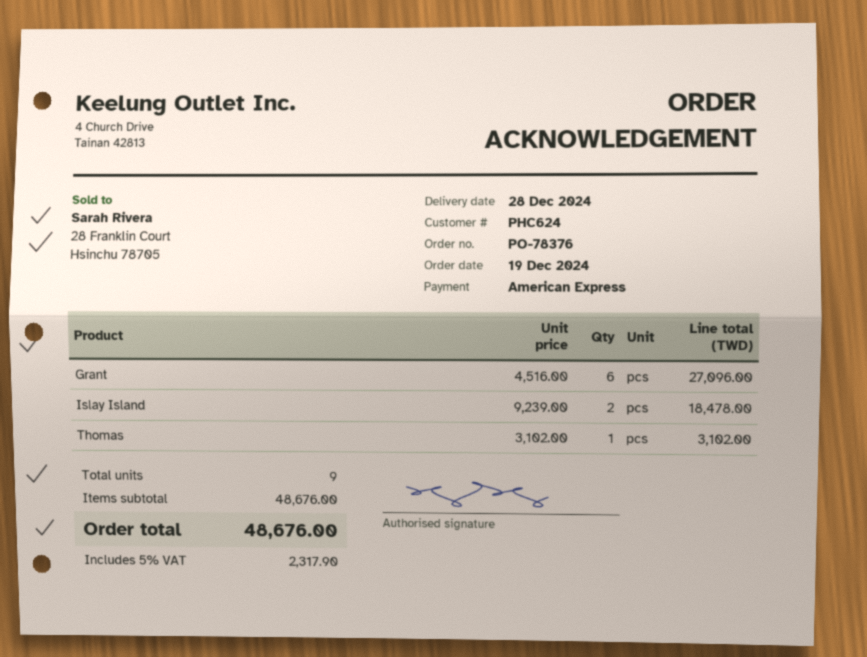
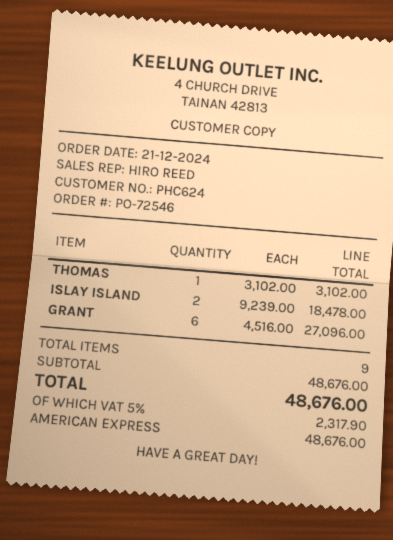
order number: PO-78376 -> PO-72546
order date: 2024-12-19 -> 2024-12-21

